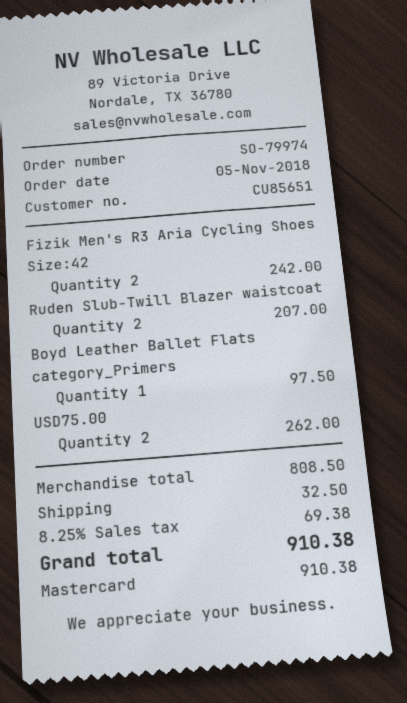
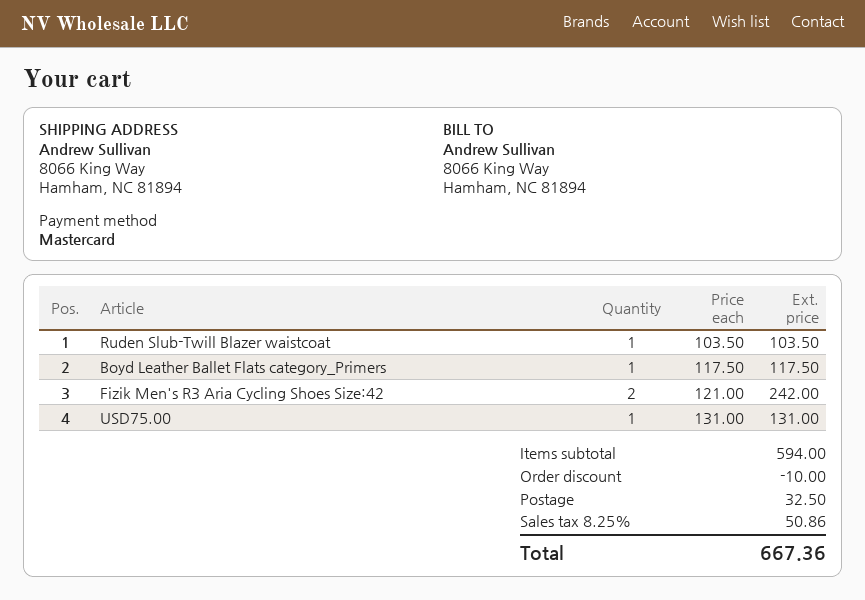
Ruden Slub-Twill Blazer waistcoat: 2 for 207.00 -> 1 for 103.50
Boyd Leather Ballet Flats category_Primers: 1 for 97.50 -> 1 for 117.50
USD75.00: 2 for 262.00 -> 1 for 131.00
subtotal: 808.50 -> 594.00
discount: none -> 10.00
tax: 8.25% = 69.38 -> 8.25% = 50.86
total: 910.38 -> 667.36

